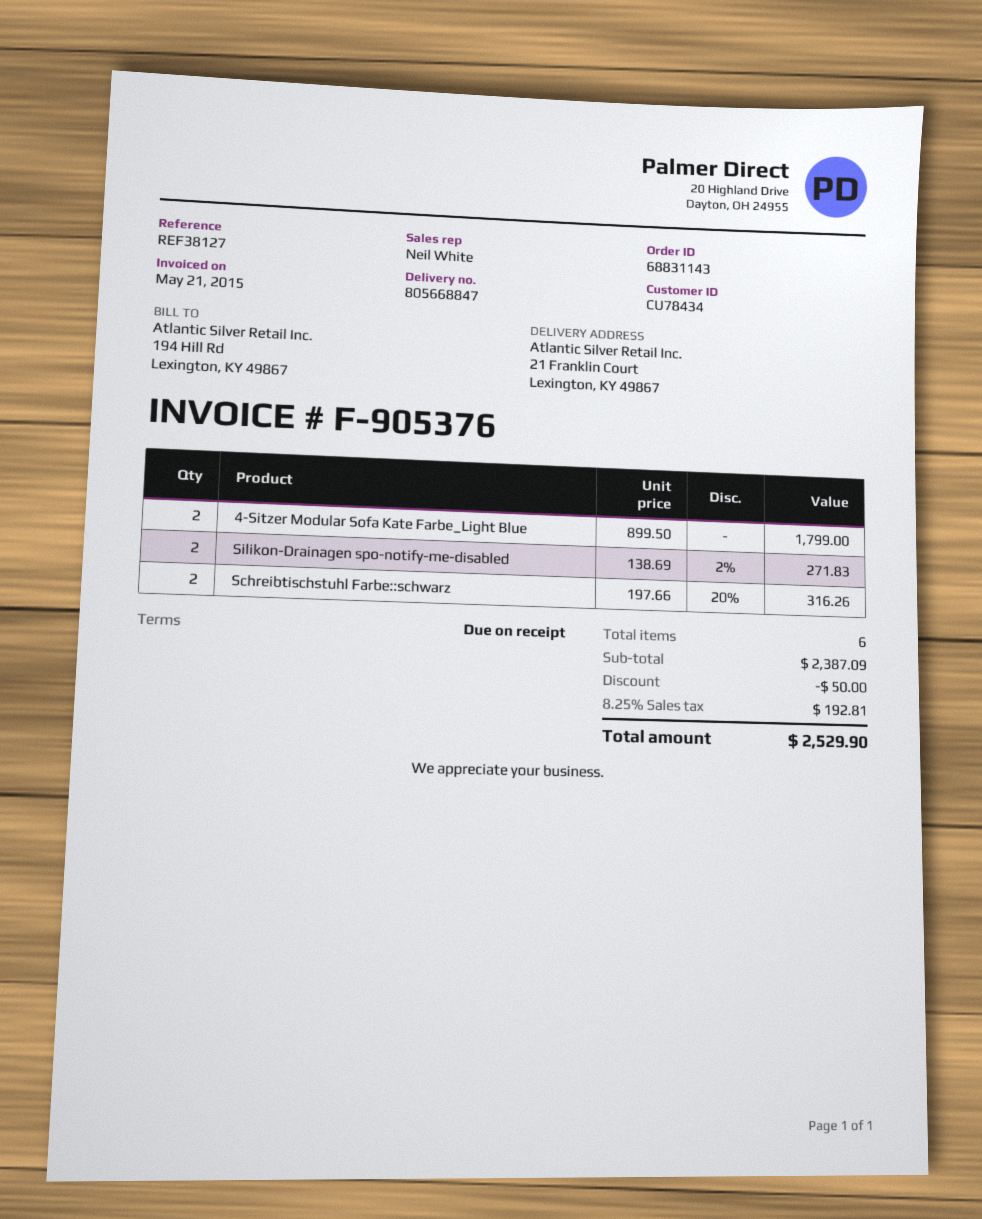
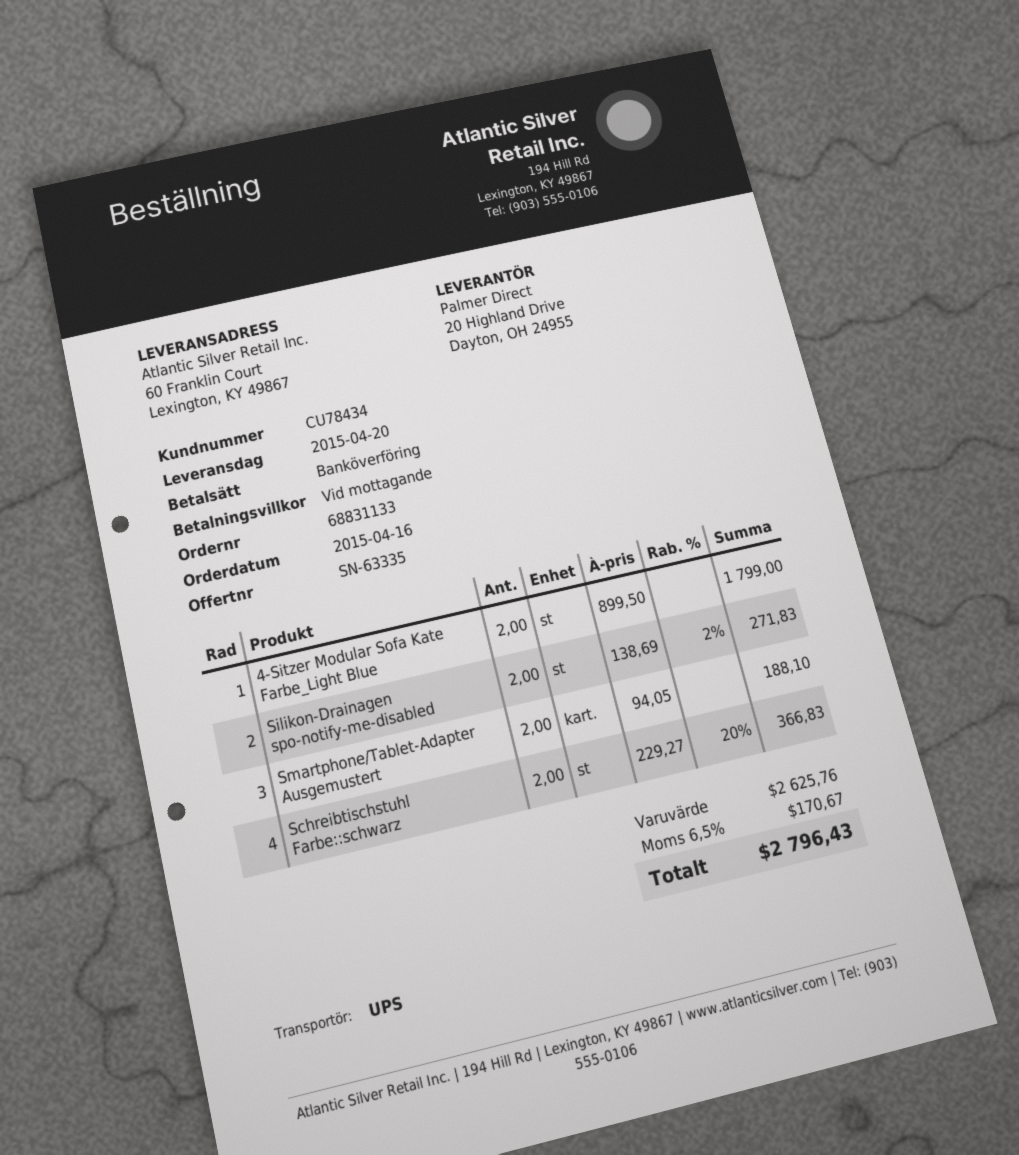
order number: 68831143 -> 68831133
ship to: 21 Franklin Court, Lexington, KY 49867 -> 60 Franklin Court, Lexington, KY 49867
Schreibtischstuhl Farbe::schwarz: 2 x 197.66 - 20% = 316.26 -> 2 x 229.27 - 20% = 366.83
Smartphone/Tablet-Adapter Ausgemustert: none -> 2 x 94.05 = 188.10
subtotal: 2387.09 -> 2625.76
discount: 50.00 -> none
tax: 8.25% = 192.81 -> 6.5% = 170.67
total: 2529.90 -> 2796.43

